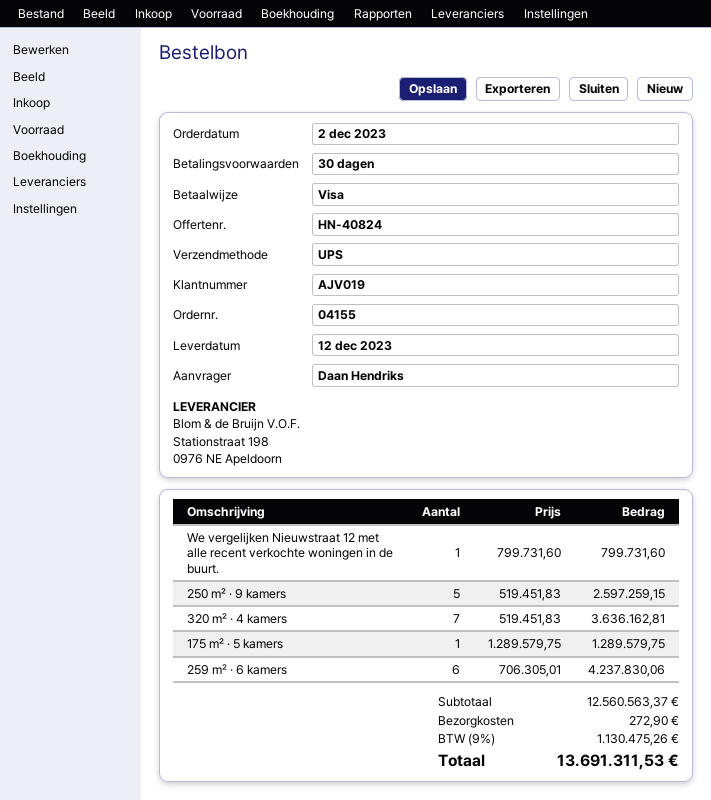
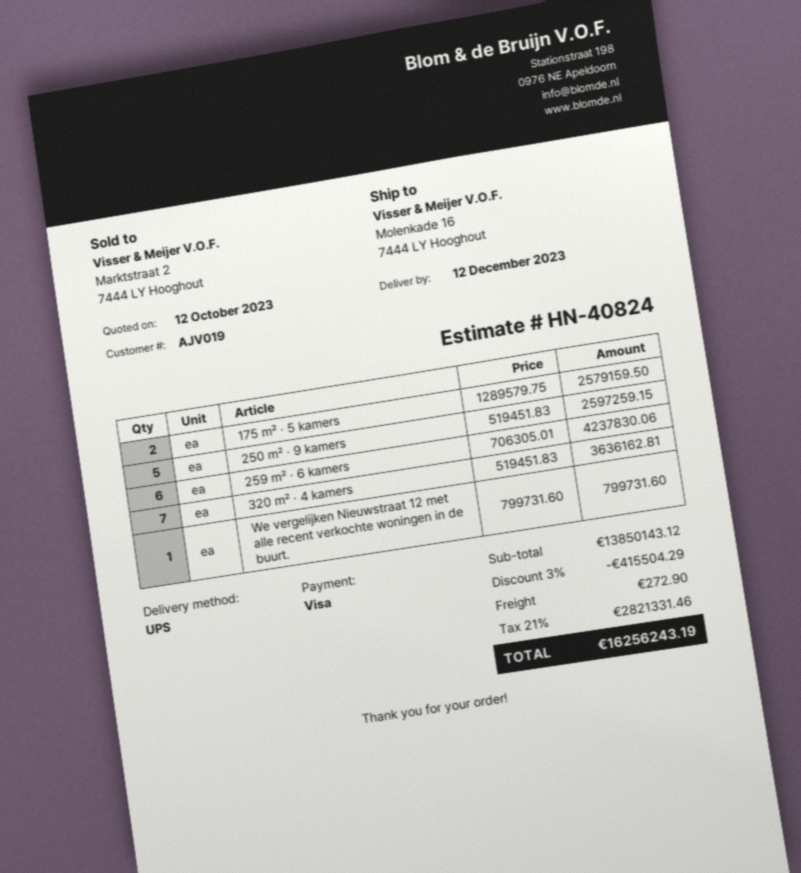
175 m² · 5 kamers: 1 x 1289579.75 = 1289579.75 -> 2 x 1289579.75 = 2579159.50
subtotal: 12560563.37 -> 13850143.12
discount: none -> 3% = 415504.29
tax: 9% = 1130475.26 -> 21% = 2821331.46
total: 13691311.53 -> 16256243.19

